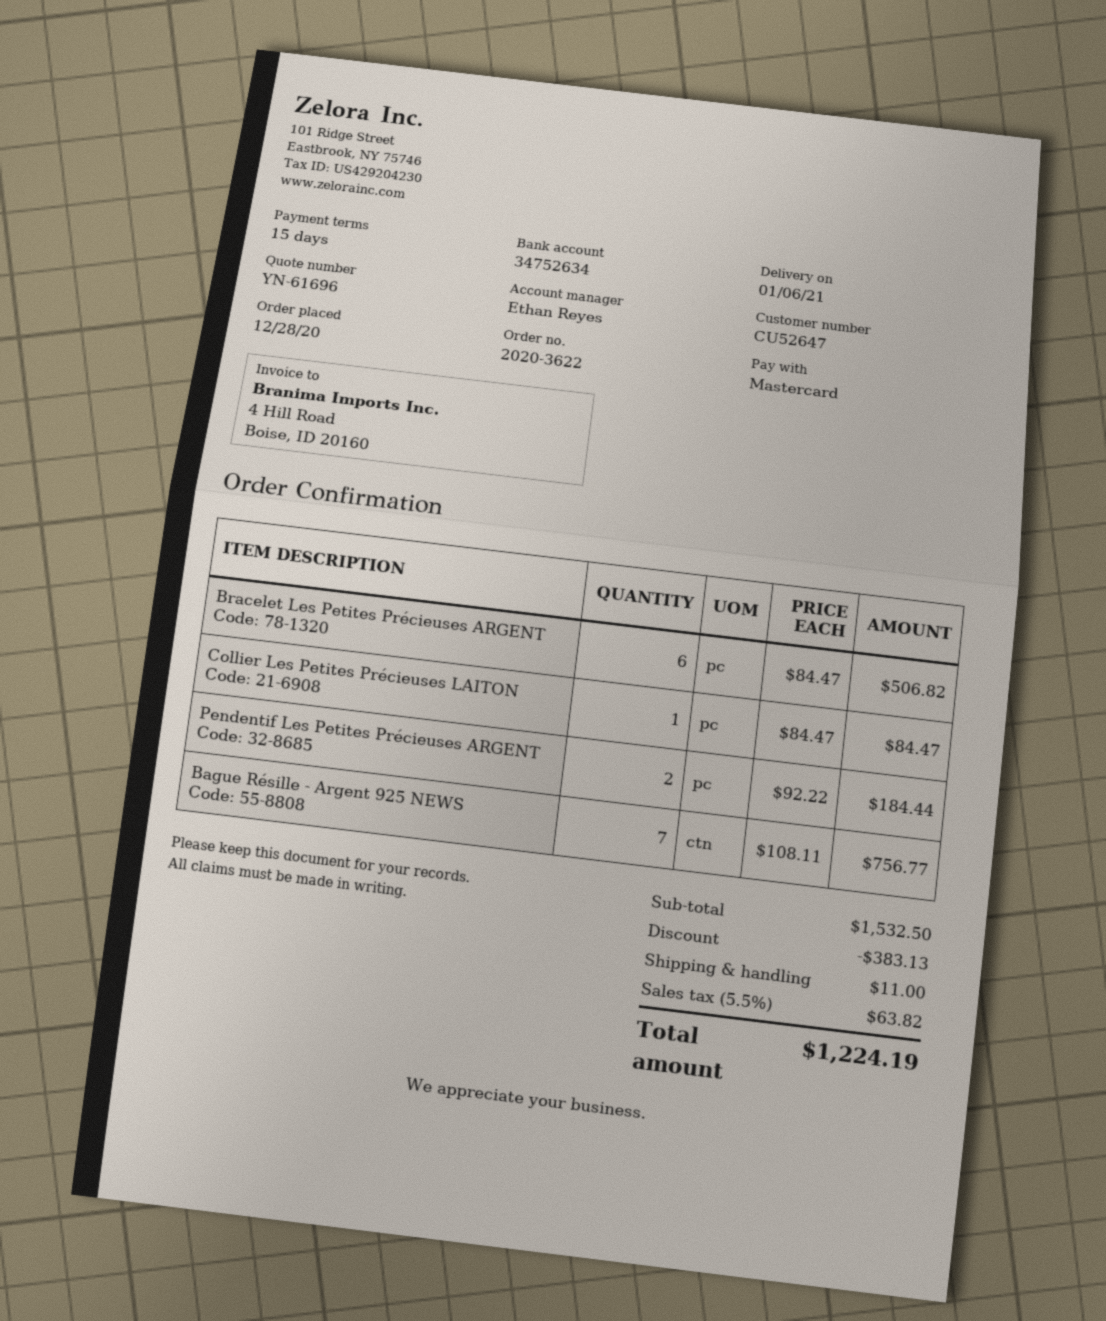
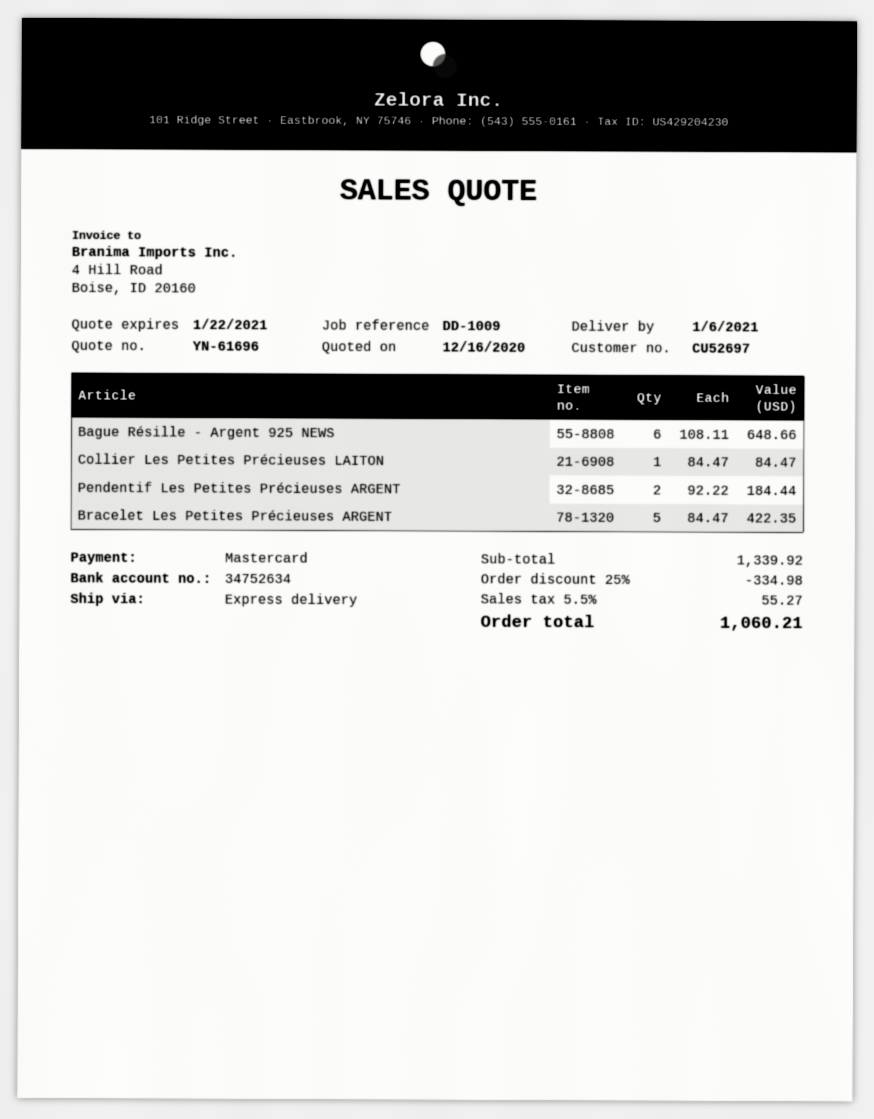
customer number: CU52647 -> CU52697
Bracelet Les Petites Précieuses ARGENT: 6 x 84.47 = 506.82 -> 5 x 84.47 = 422.35
Bague Résille - Argent 925 NEWS: 7 x 108.11 = 756.77 -> 6 x 108.11 = 648.66
subtotal: 1532.50 -> 1339.92
discount: 383.13 -> 334.98
shipping: 11.00 -> none
tax: 5.5% = 63.82 -> 5.5% = 55.27
total: 1224.19 -> 1060.21

